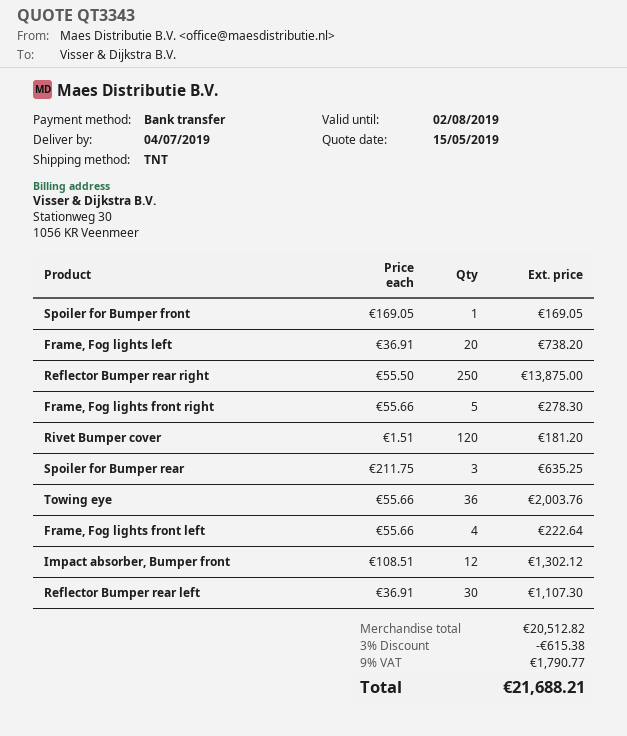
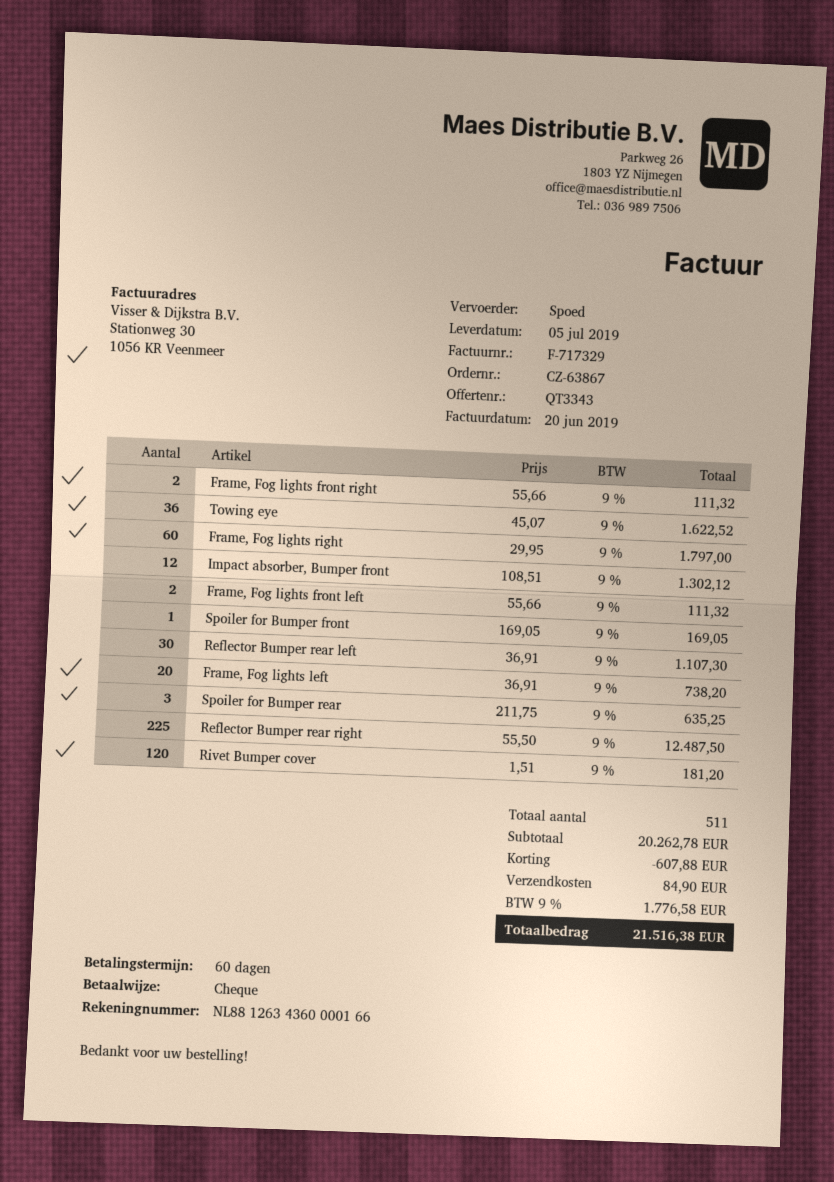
delivery date: 2019-07-04 -> 2019-07-05
payment method: bank transfer -> cheque
shipping method: TNT -> express
Reflector Bumper rear right: 250 x 55.50 = 13875.00 -> 225 x 55.50 = 12487.50
Frame, Fog lights front right: 5 x 55.66 = 278.30 -> 2 x 55.66 = 111.32
Towing eye: 36 x 55.66 = 2003.76 -> 36 x 45.07 = 1622.52
Frame, Fog lights front left: 4 x 55.66 = 222.64 -> 2 x 55.66 = 111.32
Frame, Fog lights right: none -> 60 x 29.95 = 1797.00
subtotal: 20512.82 -> 20262.78
discount: 615.38 -> 607.88
shipping: none -> 84.90
tax: 9% = 1790.77 -> 9% = 1776.58
total: 21688.21 -> 21516.38

